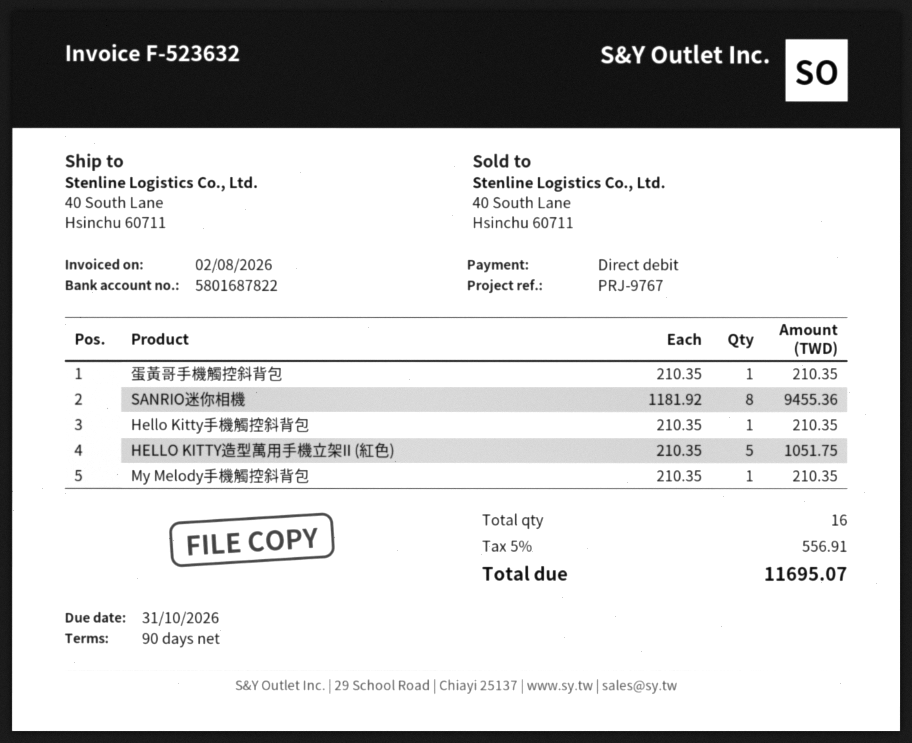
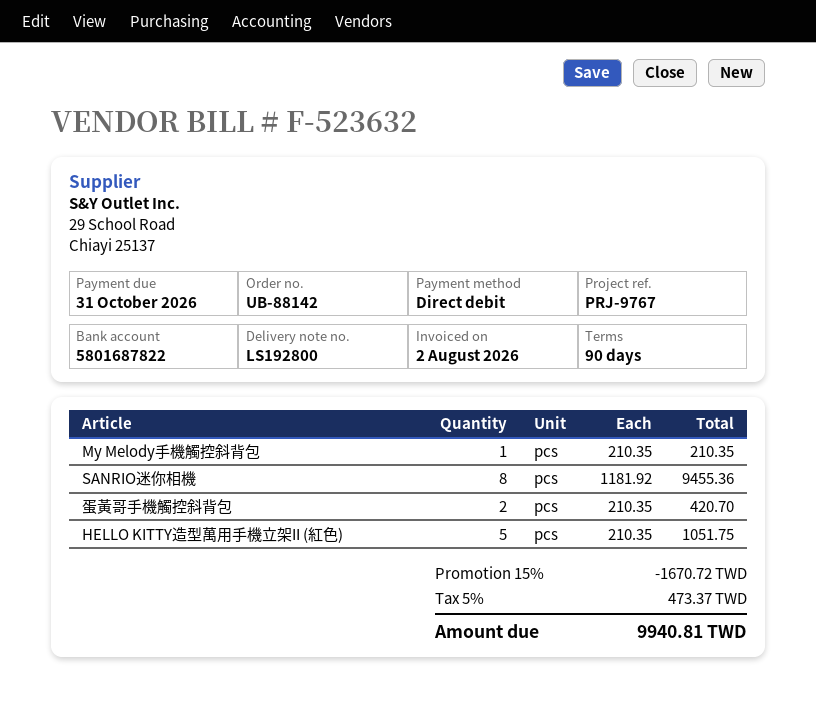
蛋黃哥手機觸控斜背包: 1 x 210.35 = 210.35 -> 2 x 210.35 = 420.70
Hello Kitty手機觸控斜背包: 1 x 210.35 = 210.35 -> none
discount: none -> 15% = 1670.72
tax: 5% = 556.91 -> 5% = 473.37
total: 11695.07 -> 9940.81

